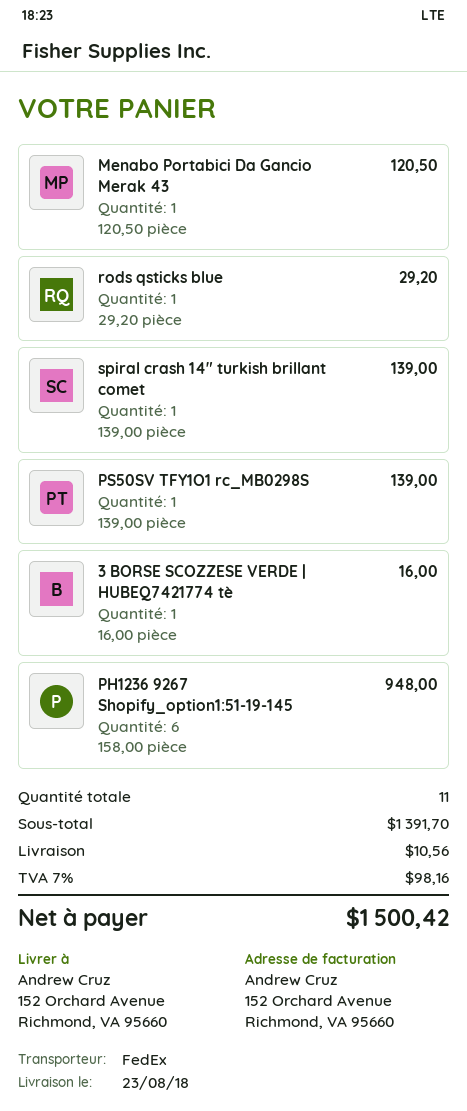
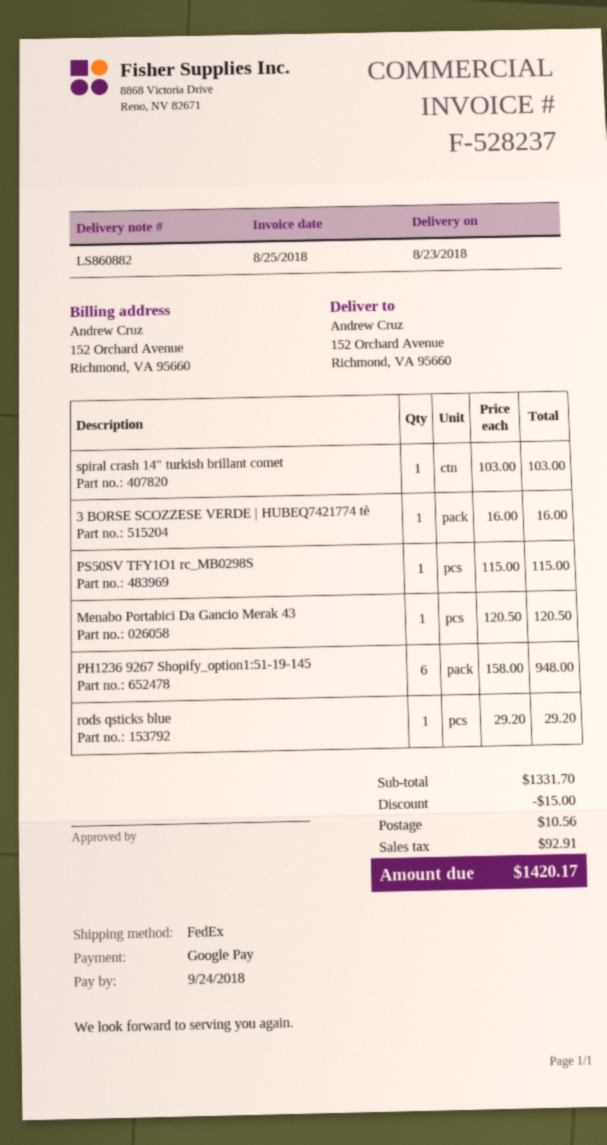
spiral crash 14" turkish brillant comet: 1 x 139.00 = 139.00 -> 1 x 103.00 = 103.00
PS50SV TFY1O1 rc_MB0298S: 1 x 139.00 = 139.00 -> 1 x 115.00 = 115.00
subtotal: 1391.70 -> 1331.70
discount: none -> 15.00
tax: 98.16 -> 92.91
total: 1500.42 -> 1420.17

